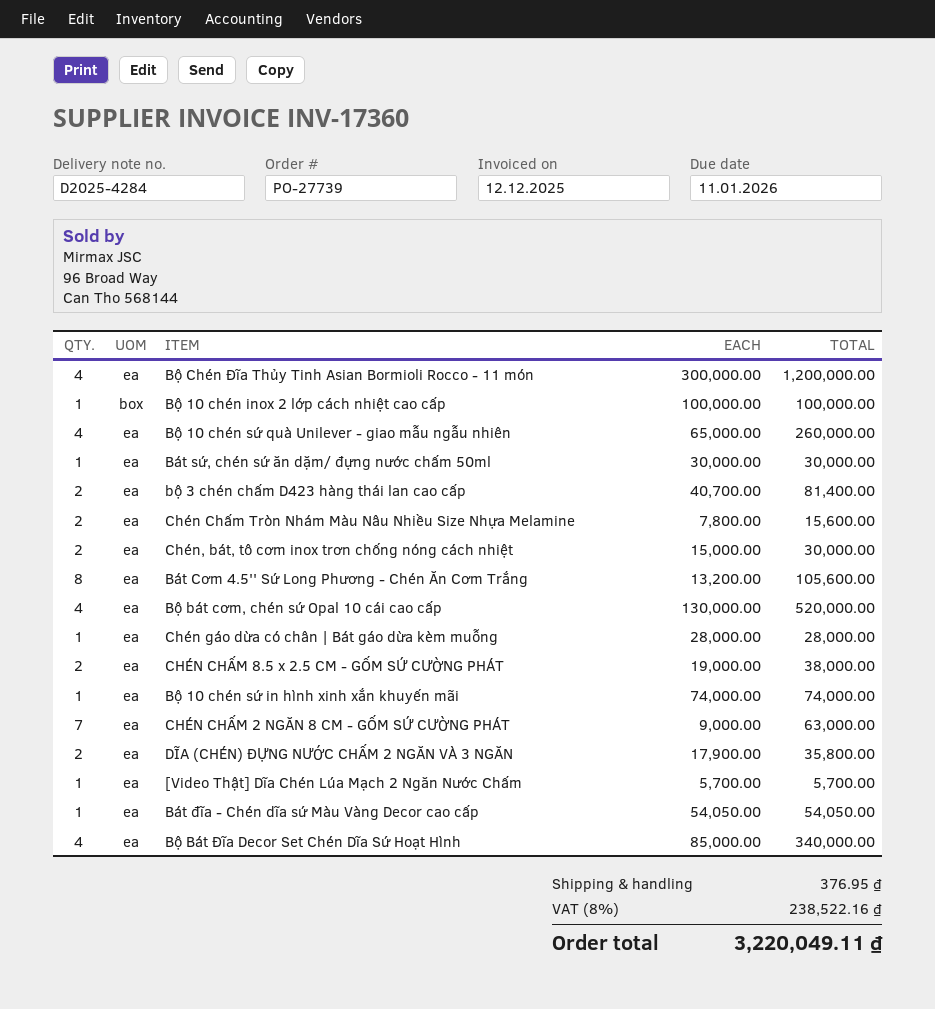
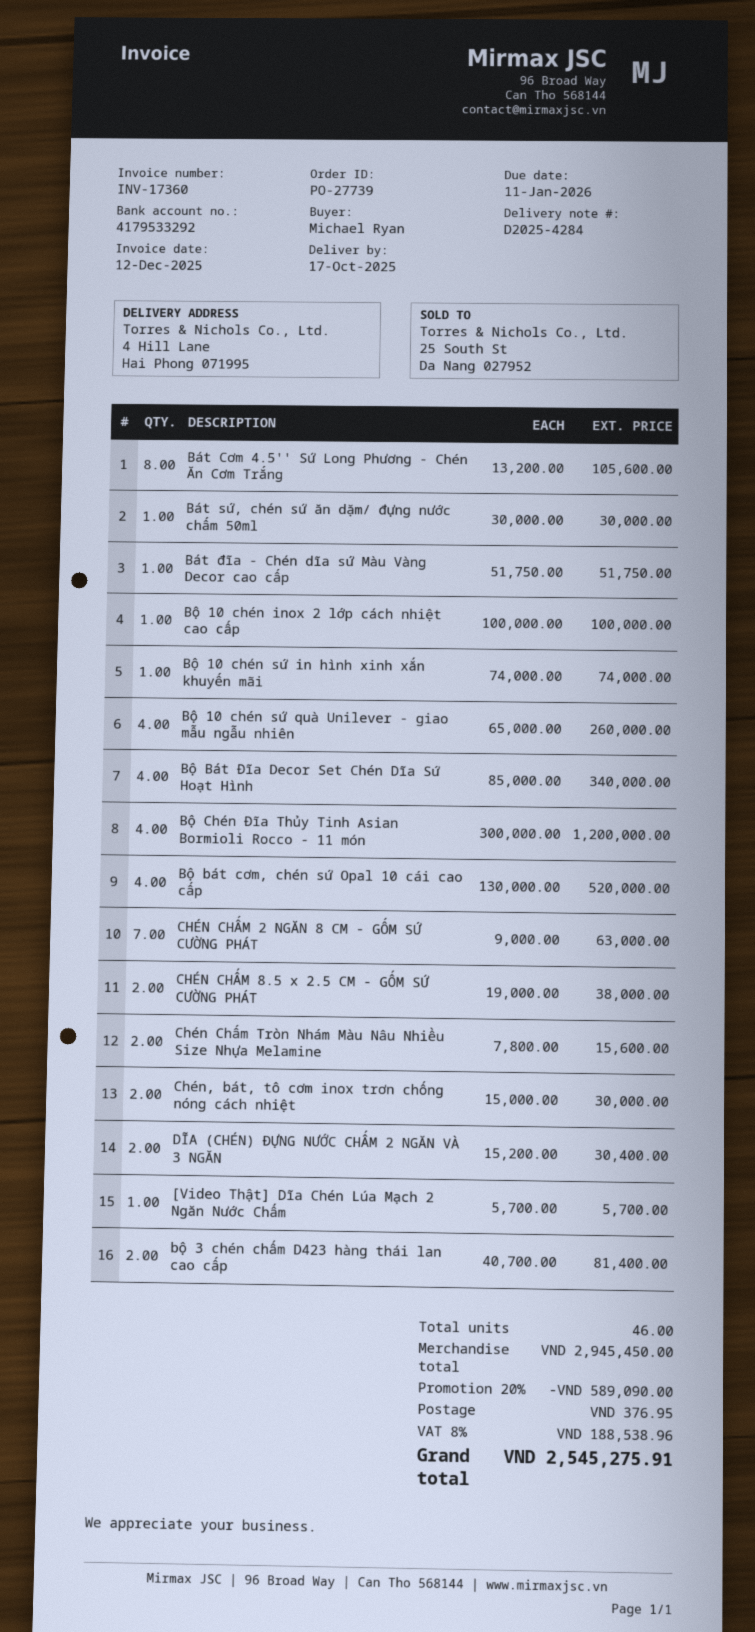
Chén gáo dừa có chân | Bát gáo dừa kèm muỗng: 1 x 28000.00 = 28000.00 -> none
DĨA (CHÉN) ĐỰNG NƯỚC CHẤM 2 NGĂN VÀ 3 NGĂN: 2 x 17900.00 = 35800.00 -> 2 x 15200.00 = 30400.00
Bát đĩa - Chén dĩa sứ Màu Vàng Decor cao cấp: 1 x 54050.00 = 54050.00 -> 1 x 51750.00 = 51750.00
discount: none -> 20% = 589090.00
tax: 8% = 238522.16 -> 8% = 188538.96
total: 3220049.11 -> 2545275.91

